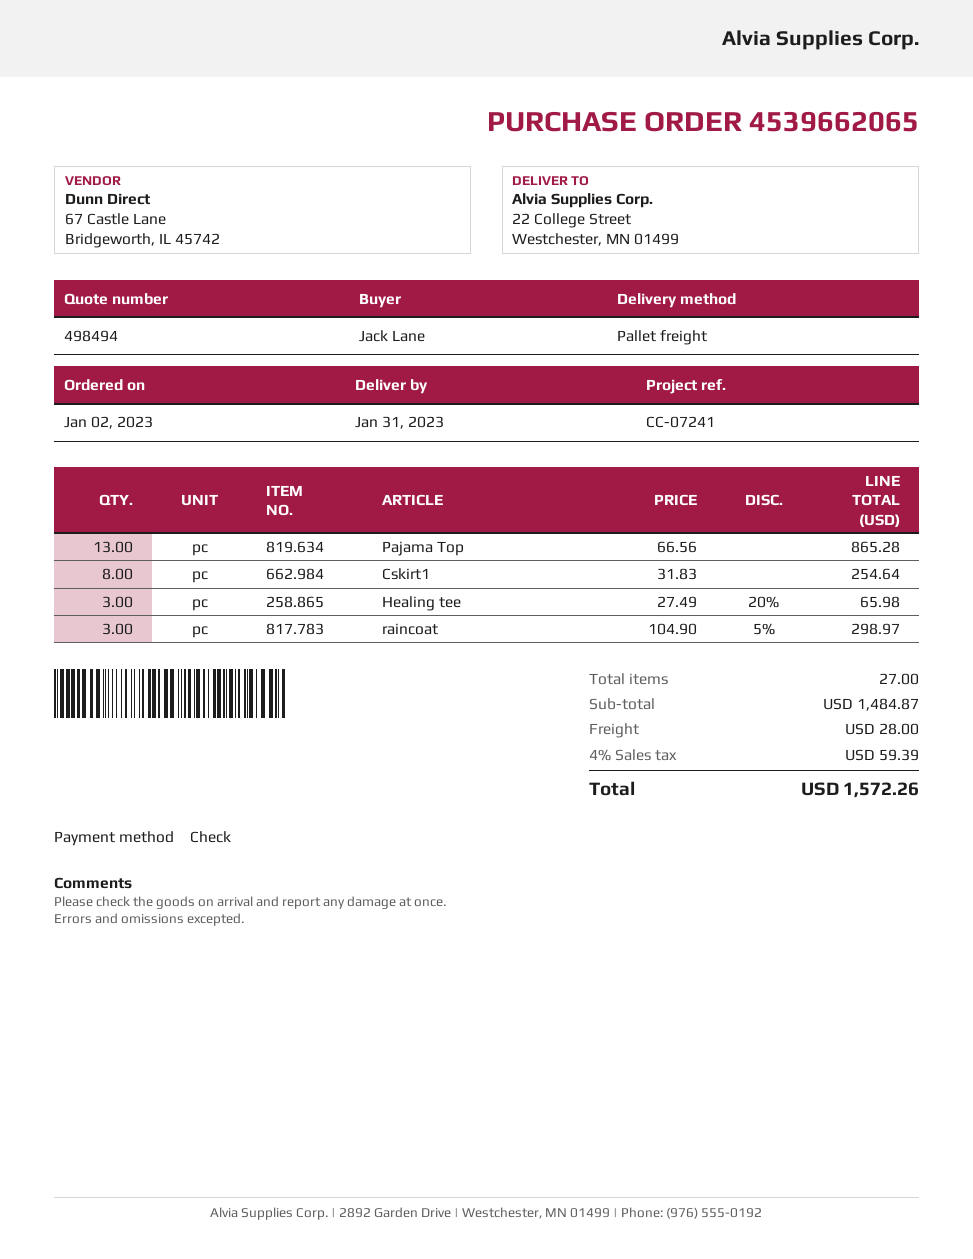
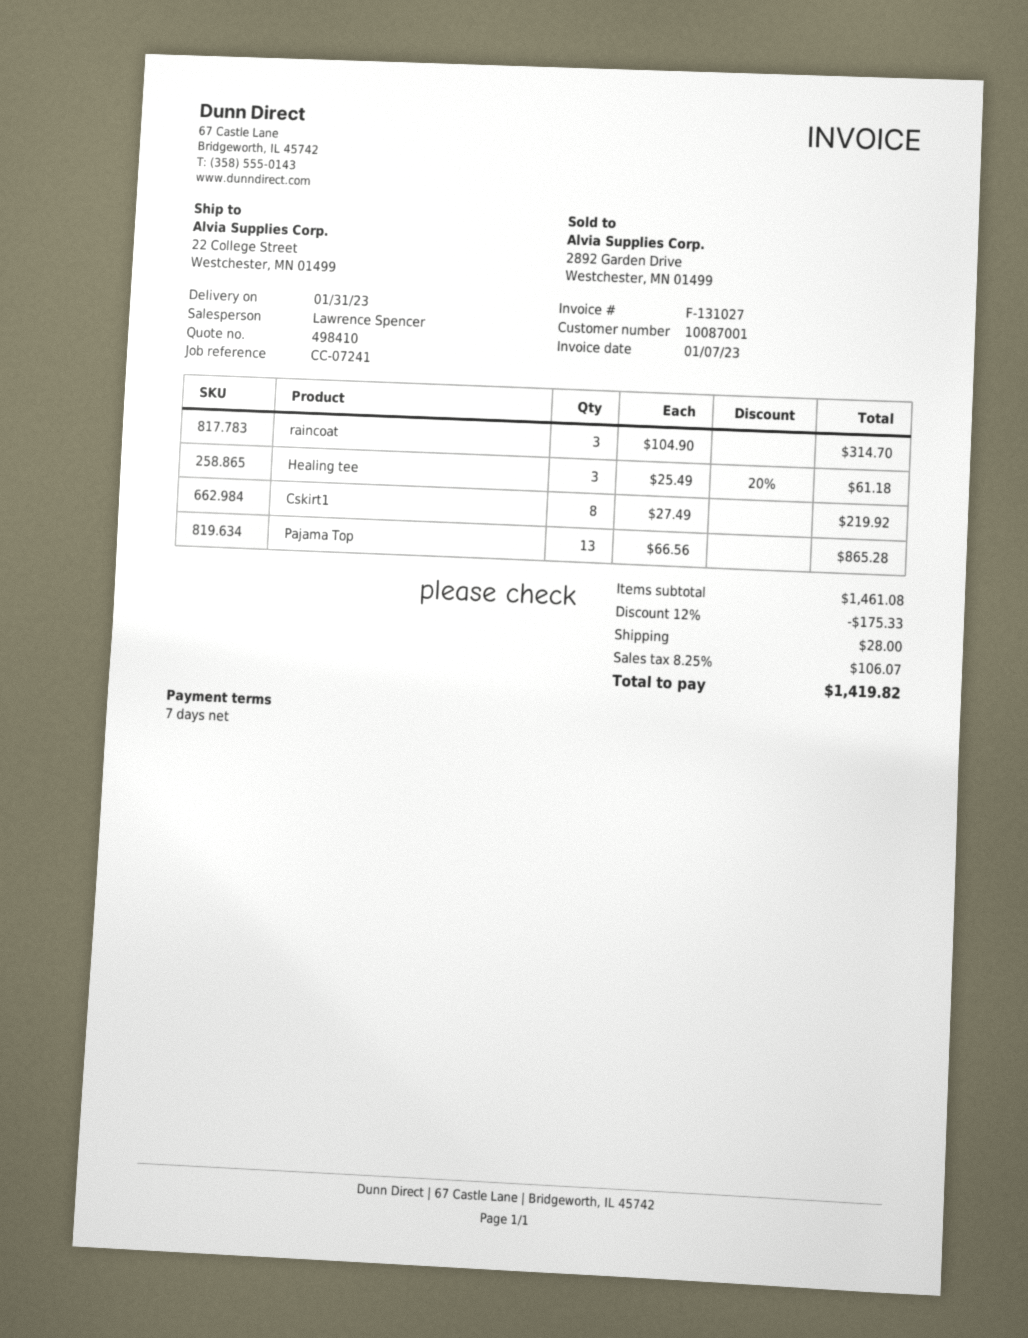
quote number: 498494 -> 498410
Cskirt1: 8 x 31.83 = 254.64 -> 8 x 27.49 = 219.92
Healing tee: 3 x 27.49 - 20% = 65.98 -> 3 x 25.49 - 20% = 61.18
raincoat: 3 x 104.90 - 5% = 298.97 -> 3 x 104.90 = 314.70
subtotal: 1484.87 -> 1461.08
discount: none -> 12% = 175.33
tax: 4% = 59.39 -> 8.25% = 106.07
total: 1572.26 -> 1419.82

